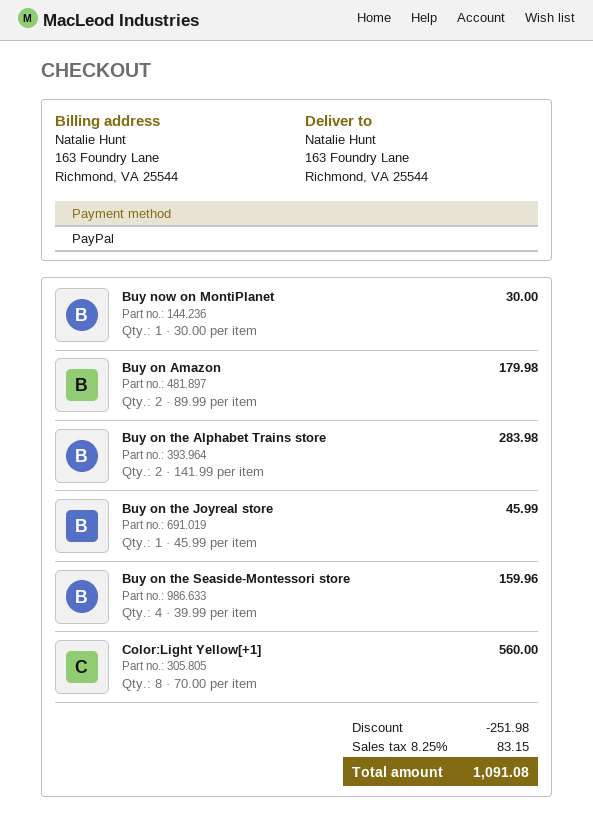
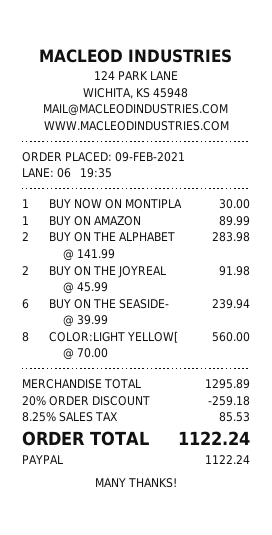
Buy on Amazon: 2 x 89.99 = 179.98 -> 1 x 89.99 = 89.99
Buy on the Joyreal store: 1 x 45.99 = 45.99 -> 2 x 45.99 = 91.98
Buy on the Seaside-Montessori store: 4 x 39.99 = 159.96 -> 6 x 39.99 = 239.94
discount: 251.98 -> 259.18
tax: 8.25% = 83.15 -> 8.25% = 85.53
total: 1091.08 -> 1122.24

